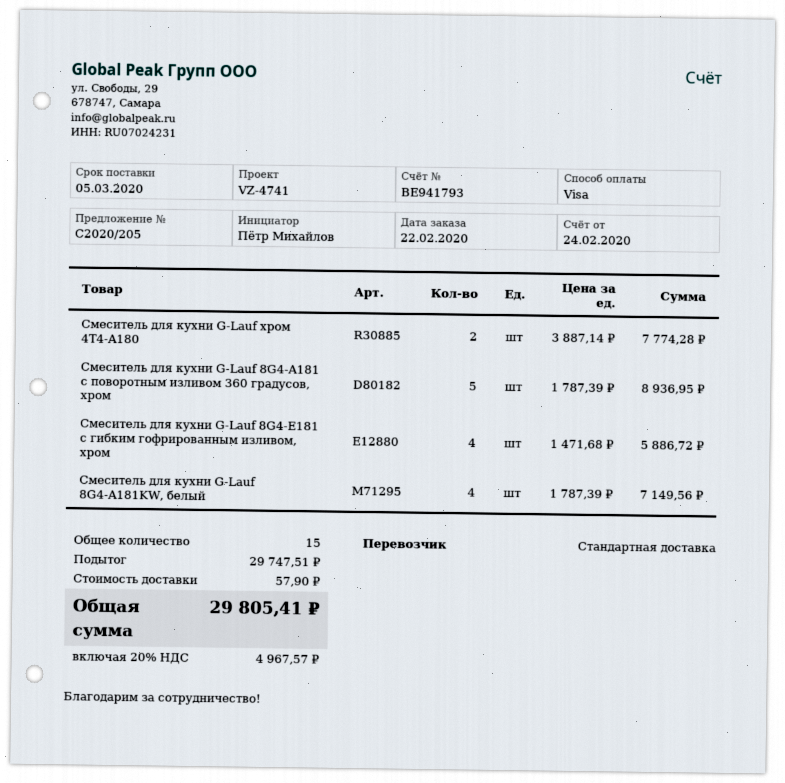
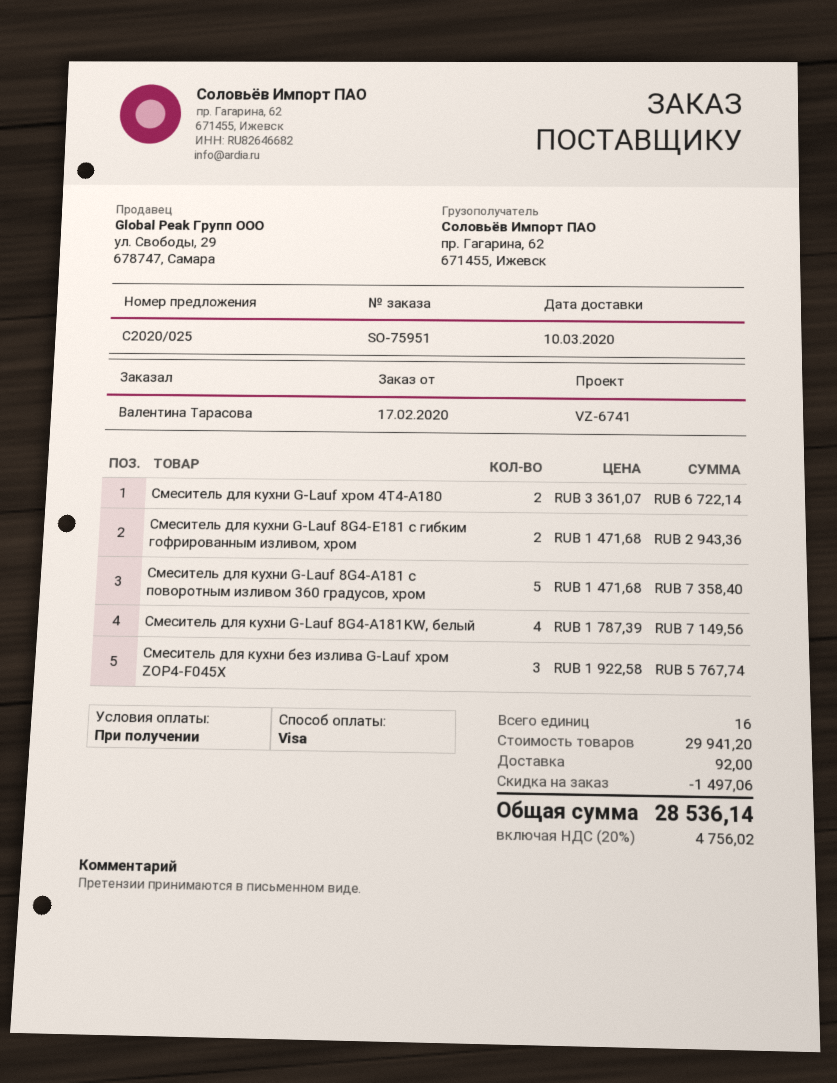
quote number: C2020/205 -> C2020/025
order date: 2020-02-22 -> 2020-02-17
delivery date: 2020-03-05 -> 2020-03-10
reference: VZ-4741 -> VZ-6741
ordered by: Пётр Михайлов -> Валентина Тарасова
Смеситель для кухни G-Lauf хром 4T4-A180: 2 x 3887.14 = 7774.28 -> 2 x 3361.07 = 6722.14
Смеситель для кухни G-Lauf 8G4-A181 с поворотным изливом 360 градусов, хром: 5 x 1787.39 = 8936.95 -> 5 x 1471.68 = 7358.40
Смеситель для кухни G-Lauf 8G4-E181 с гибким гофрированным изливом, хром: 4 x 1471.68 = 5886.72 -> 2 x 1471.68 = 2943.36
Смеситель для кухни без излива G-Lauf хром ZOP4-F045X: none -> 3 x 1922.58 = 5767.74
total quantity: 15 -> 16
subtotal: 29747.51 -> 29941.20
discount: none -> 1497.06
shipping: 57.90 -> 92.00
tax: 20% = 4967.57 -> 20% = 4756.02
total: 29805.41 -> 28536.14

